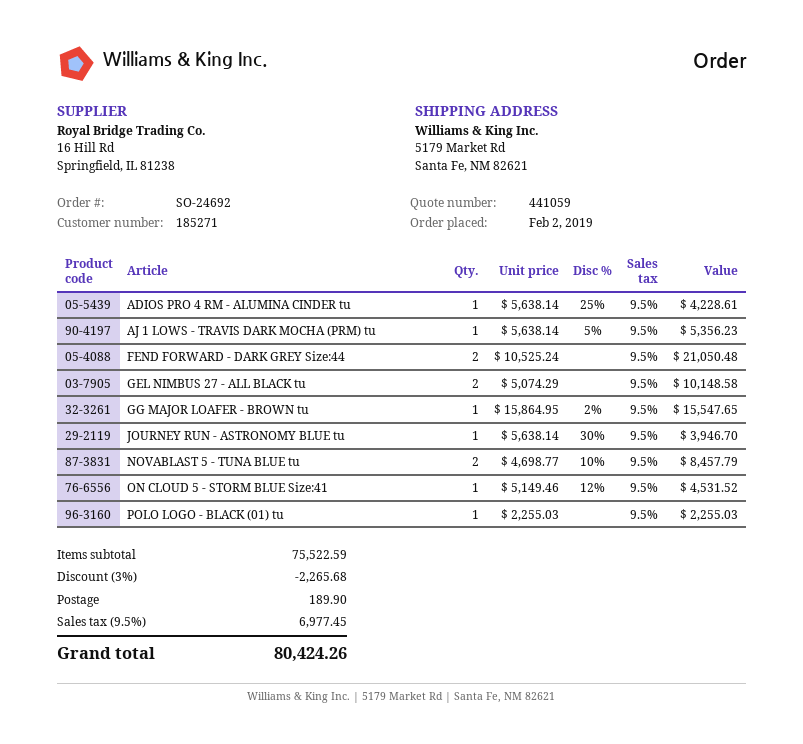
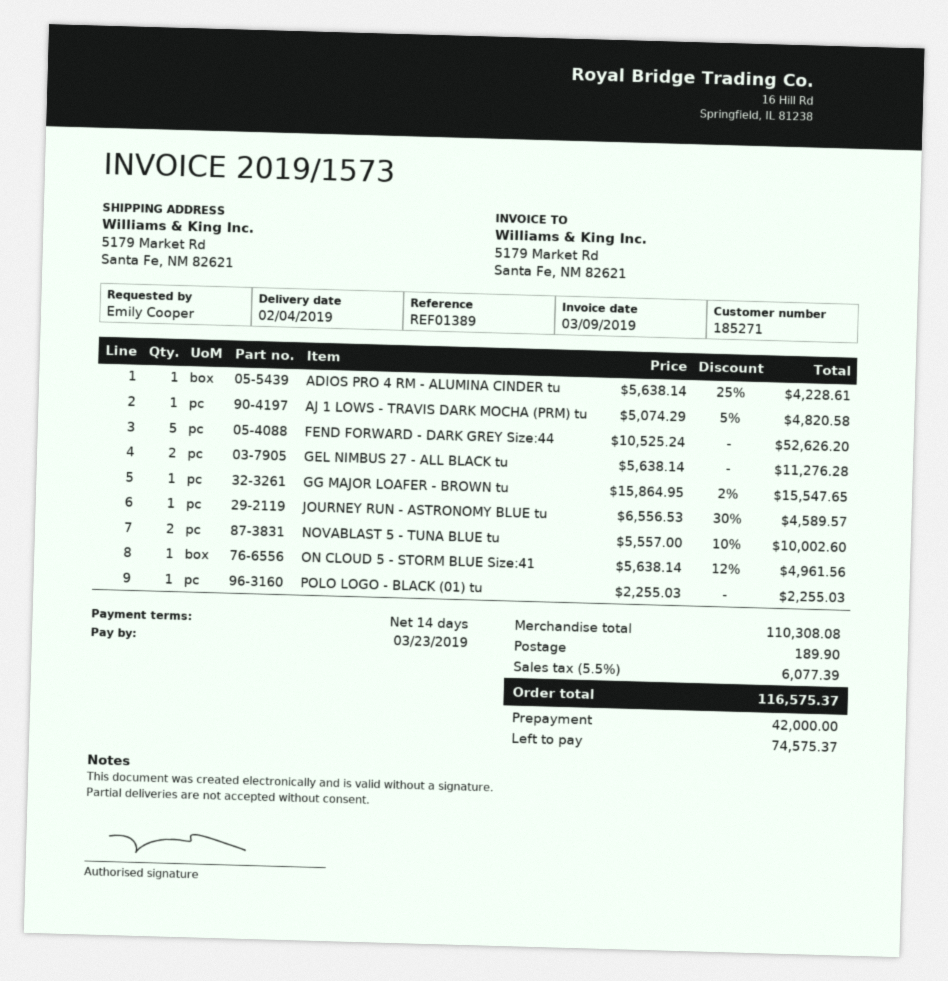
AJ 1 LOWS - TRAVIS DARK MOCHA (PRM) tu: 1 x 5638.14 - 5% = 5356.23 -> 1 x 5074.29 - 5% = 4820.58
FEND FORWARD - DARK GREY Size:44: 2 x 10525.24 = 21050.48 -> 5 x 10525.24 = 52626.20
GEL NIMBUS 27 - ALL BLACK tu: 2 x 5074.29 = 10148.58 -> 2 x 5638.14 = 11276.28
JOURNEY RUN - ASTRONOMY BLUE tu: 1 x 5638.14 - 30% = 3946.70 -> 1 x 6556.53 - 30% = 4589.57
NOVABLAST 5 - TUNA BLUE tu: 2 x 4698.77 - 10% = 8457.79 -> 2 x 5557.00 - 10% = 10002.60
ON CLOUD 5 - STORM BLUE Size:41: 1 x 5149.46 - 12% = 4531.52 -> 1 x 5638.14 - 12% = 4961.56
subtotal: 75522.59 -> 110308.08
discount: 3% = 2265.68 -> none
tax: 9.5% = 6977.45 -> 5.5% = 6077.39
total: 80424.26 -> 116575.37

